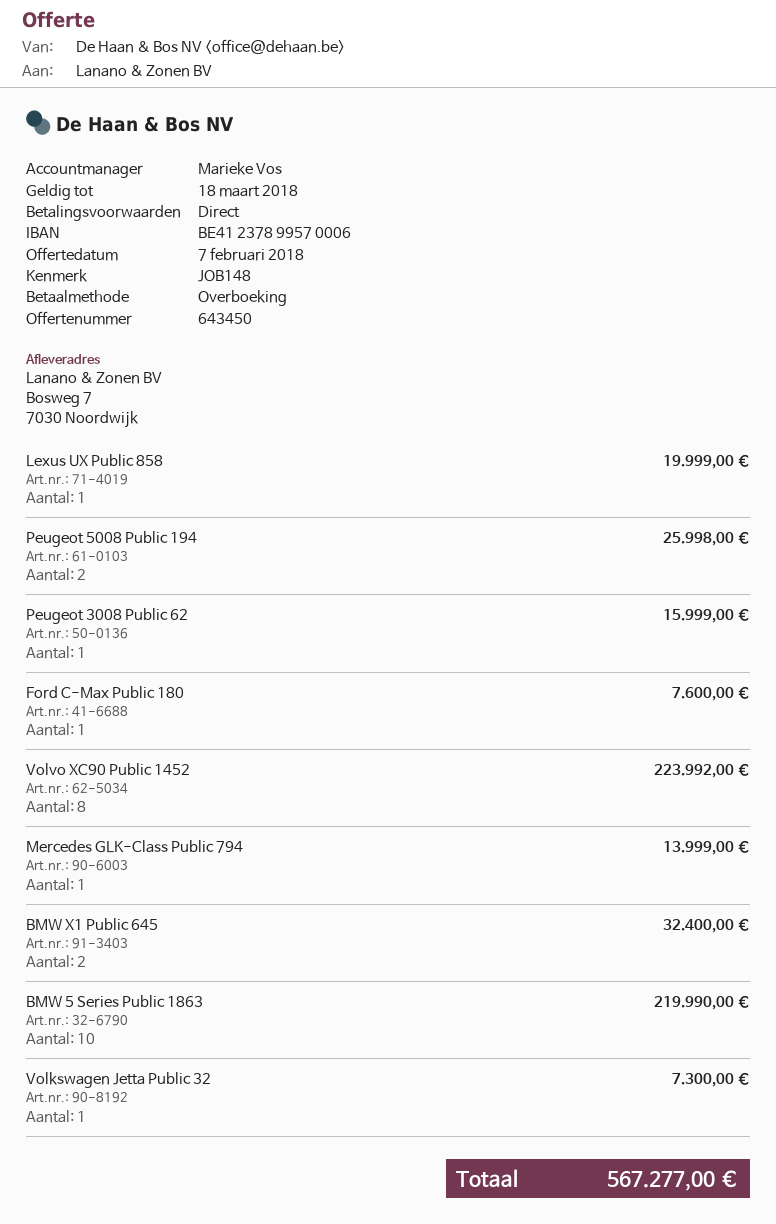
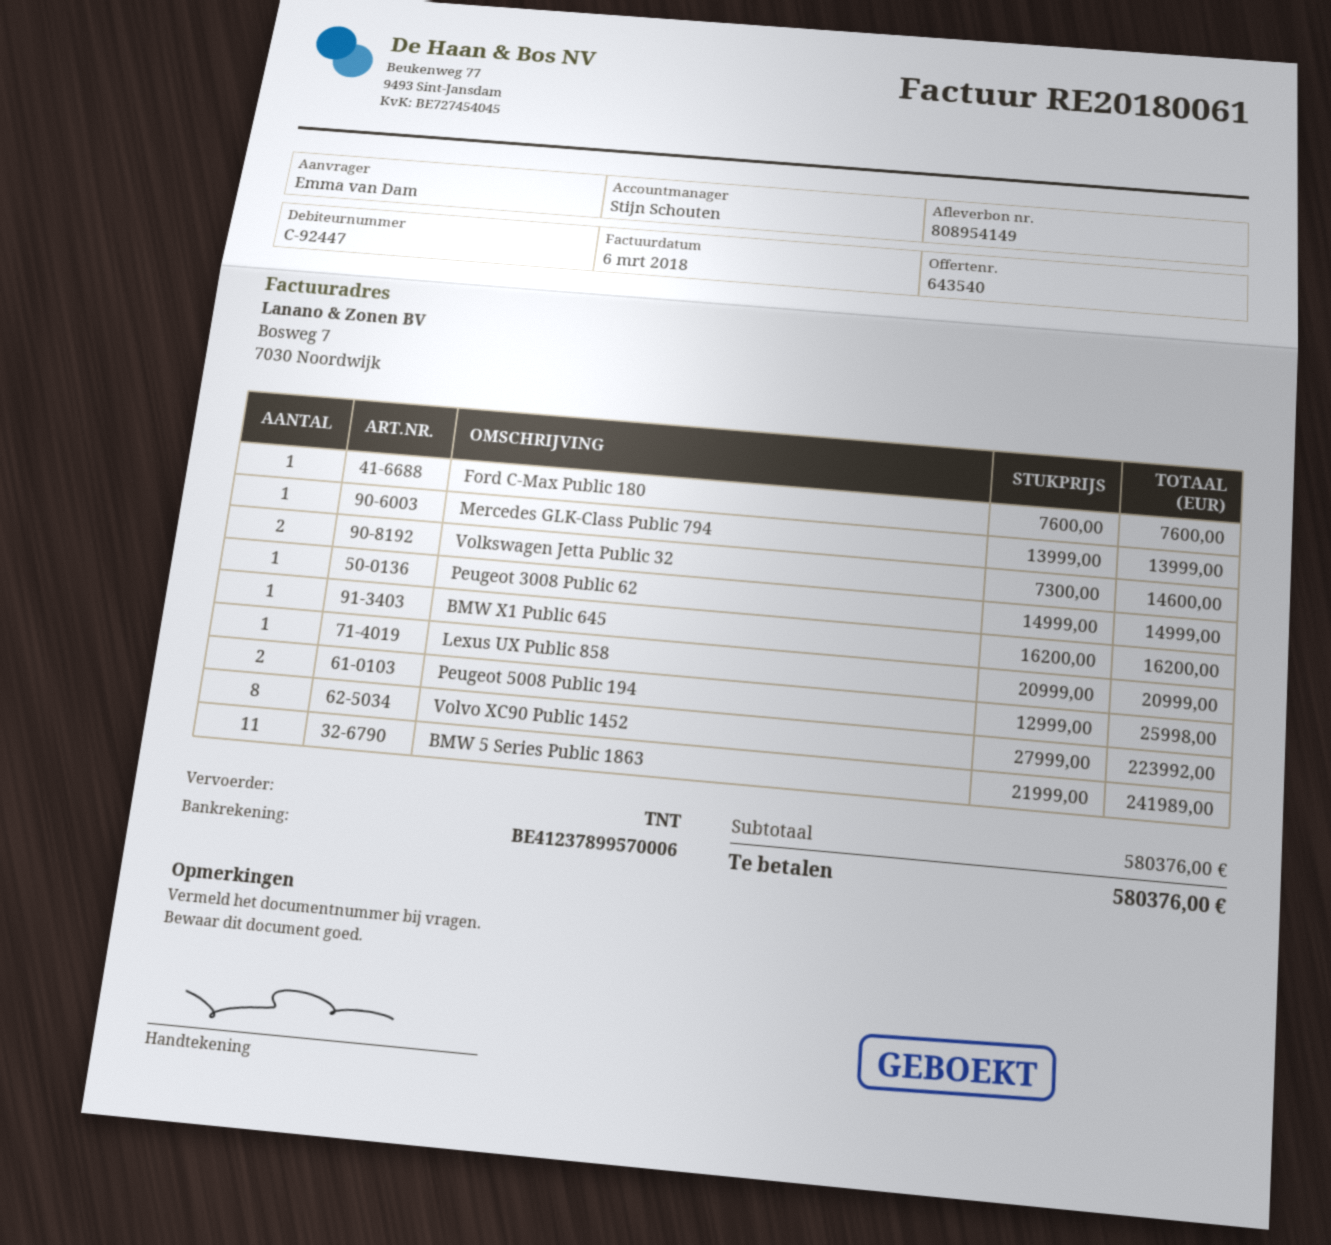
quote number: 643450 -> 643540
sales rep: Marieke Vos -> Stijn Schouten
Lexus UX Public 858: 1 for 19999.00 -> 1 for 20999.00
Peugeot 3008 Public 62: 1 for 15999.00 -> 1 for 14999.00
BMW X1 Public 645: 2 for 32400.00 -> 1 for 16200.00
BMW 5 Series Public 1863: 10 for 219990.00 -> 11 for 241989.00
Volkswagen Jetta Public 32: 1 for 7300.00 -> 2 for 14600.00
total: 567277.00 -> 580376.00

